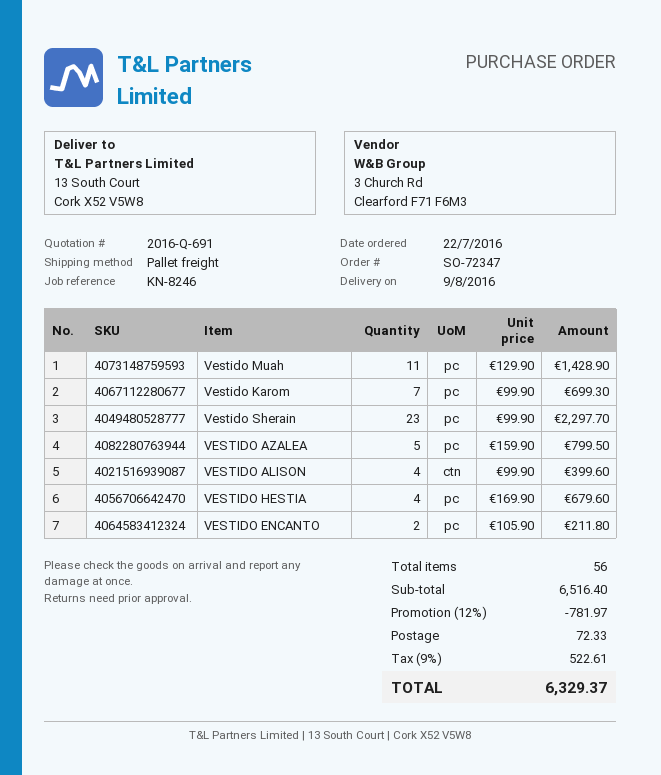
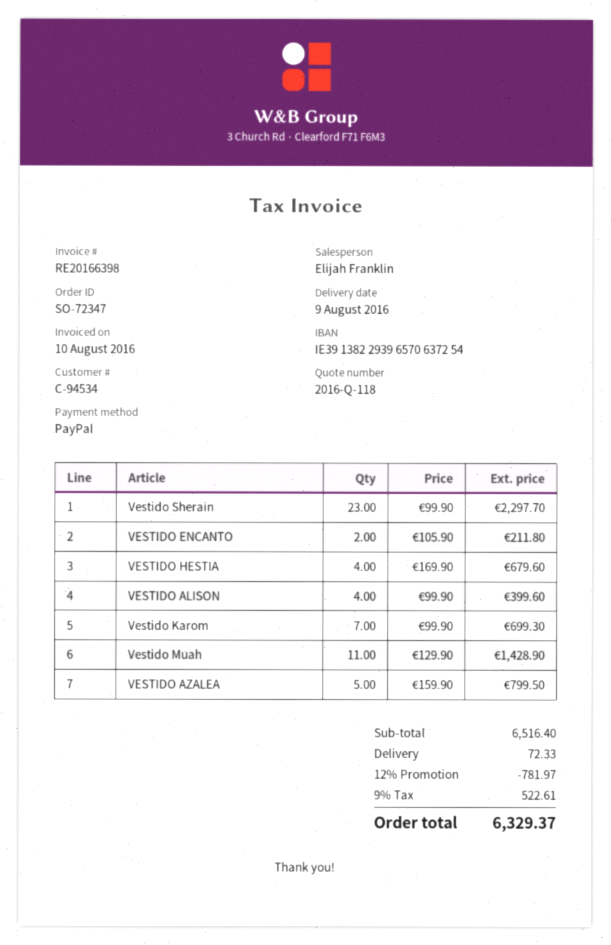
quote number: 2016-Q-691 -> 2016-Q-118

